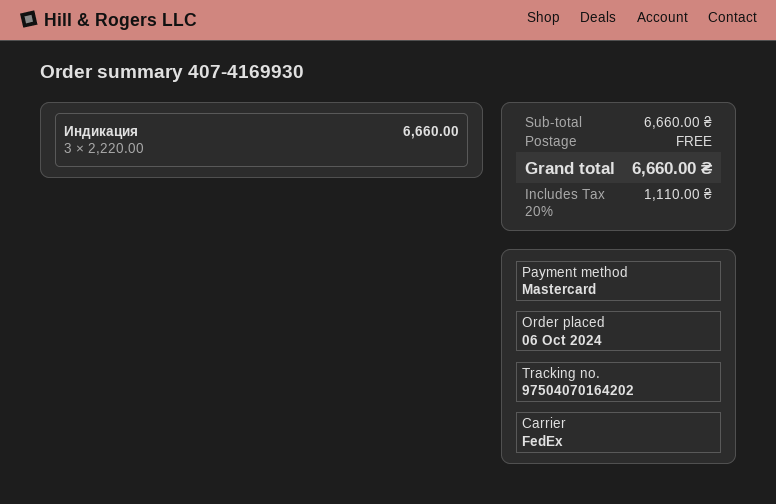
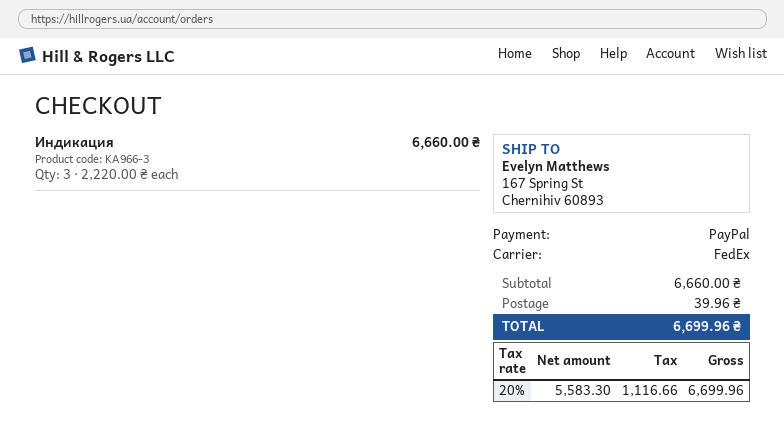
payment method: Mastercard -> PayPal
shipping: 0.00 -> 39.96
tax: 20% = 1110.00 -> 20% = 1116.66
total: 6660.00 -> 6699.96

